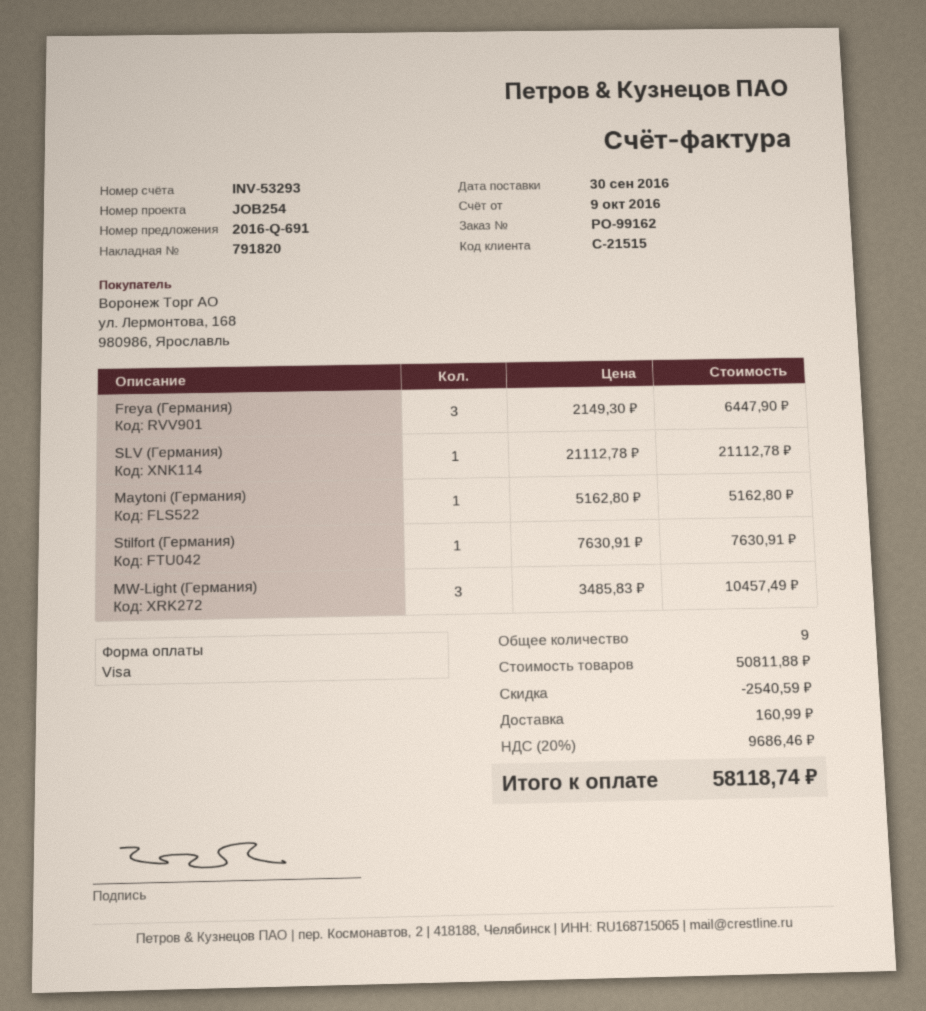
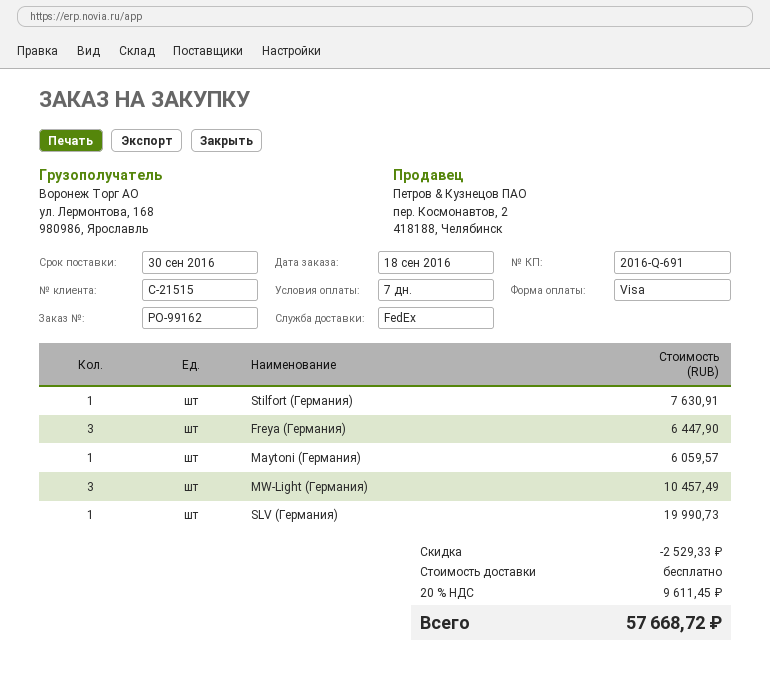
SLV (Германия): 1 for 21112.78 -> 1 for 19990.73
Maytoni (Германия): 1 for 5162.80 -> 1 for 6059.57
discount: 2540.59 -> 2529.33
shipping: 160.99 -> 0.00
tax: 20% = 9686.46 -> 20% = 9611.45
total: 58118.74 -> 57668.72

